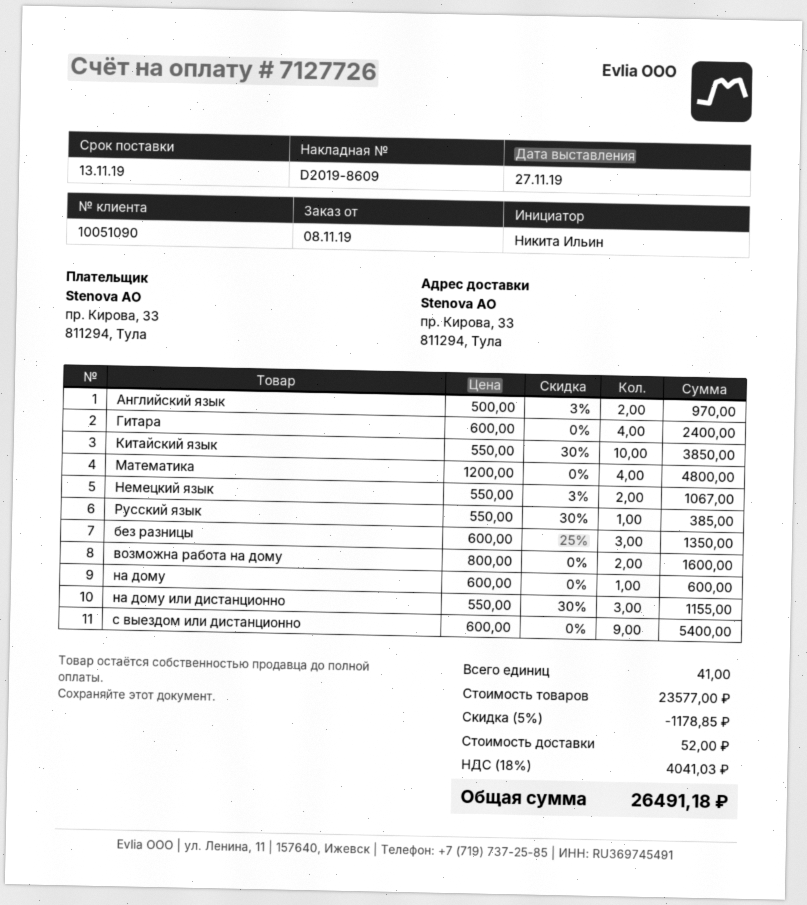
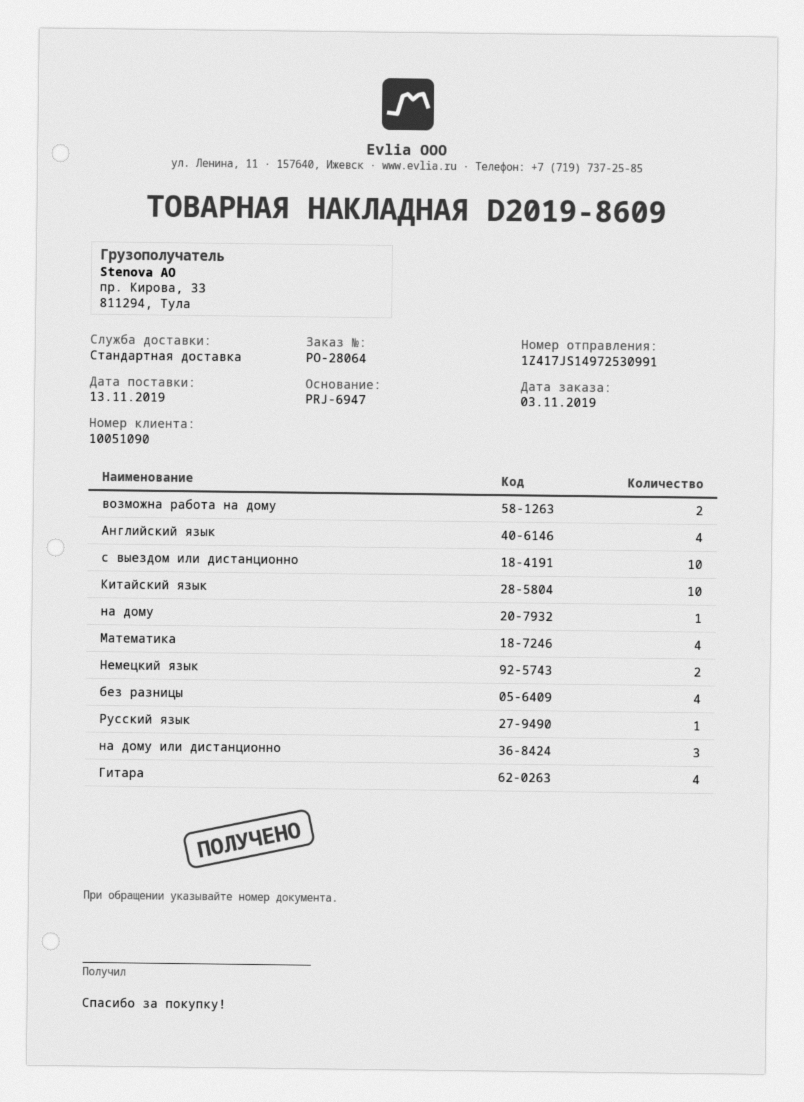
order date: 2019-11-08 -> 2019-11-03
Английский язык: 2 -> 4
без разницы: 3 -> 4
с выездом или дистанционно: 9 -> 10

